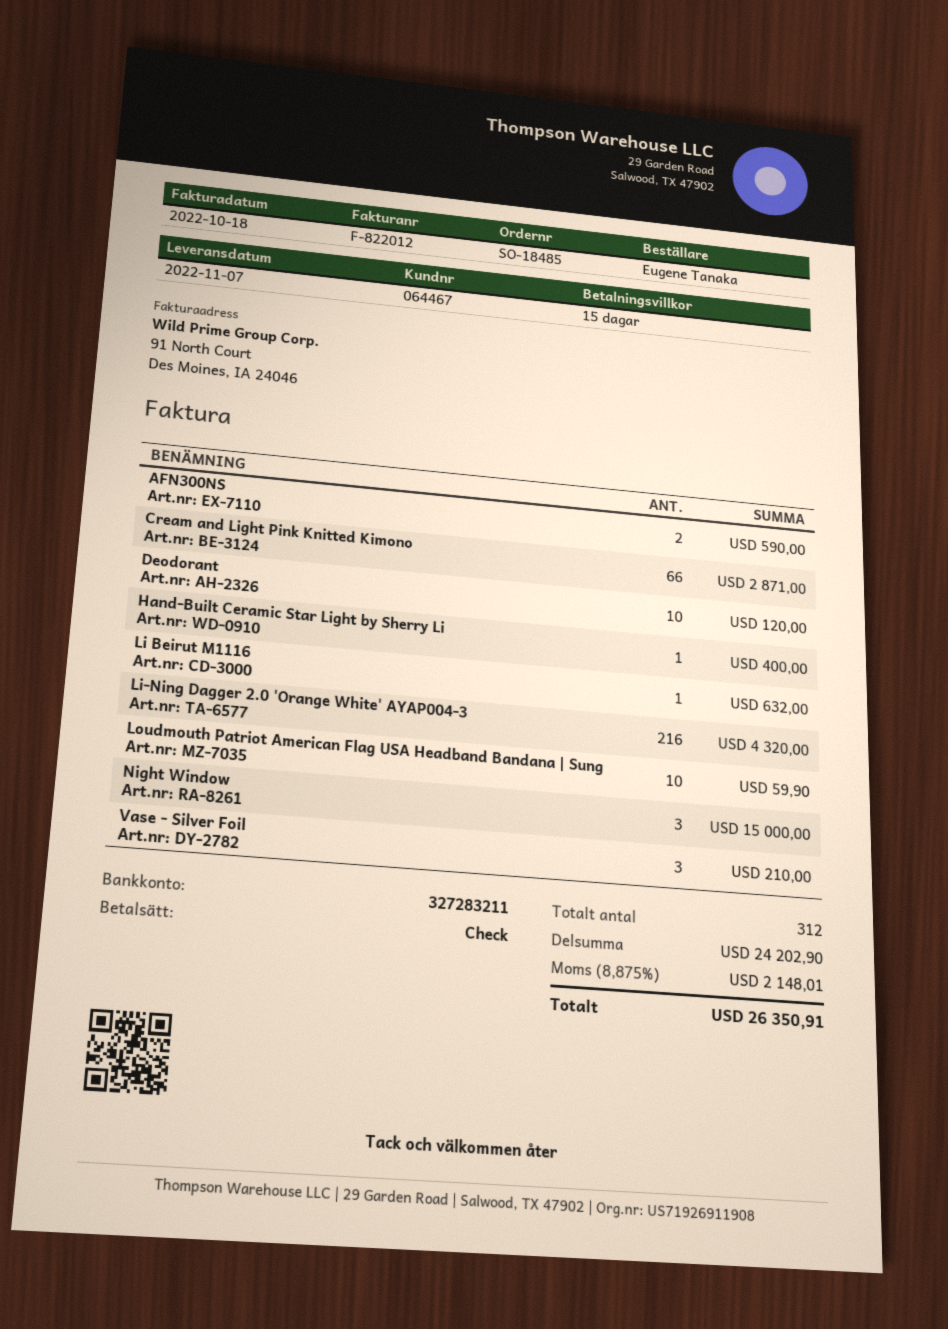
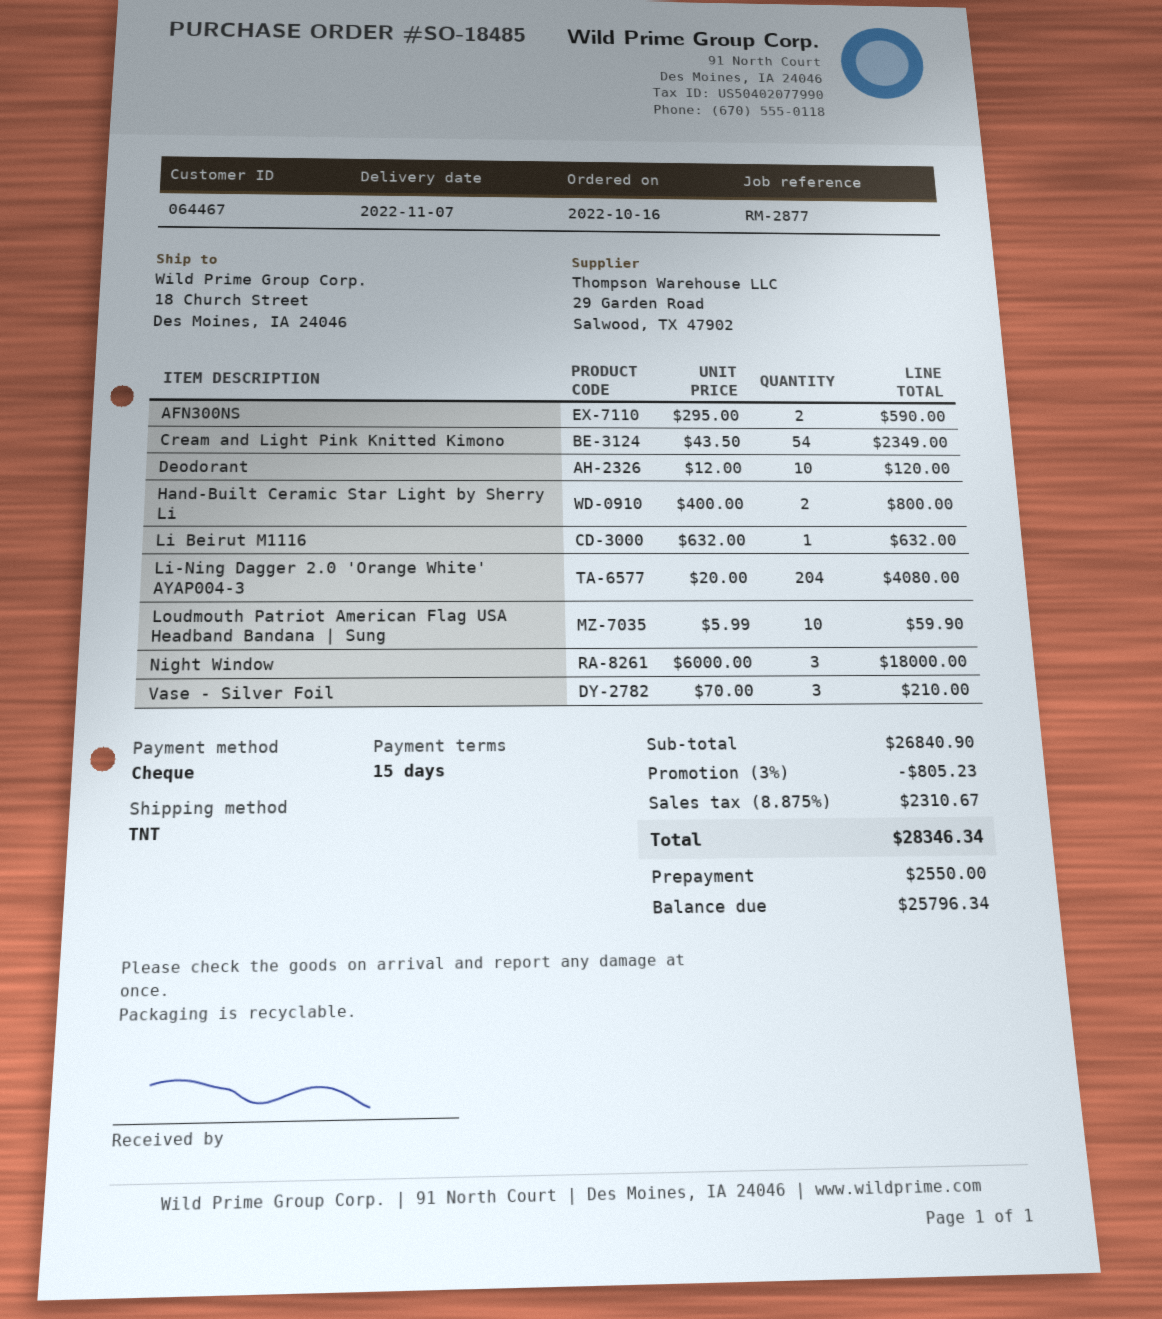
Cream and Light Pink Knitted Kimono: 66 for 2871.00 -> 54 for 2349.00
Hand-Built Ceramic Star Light by Sherry Li: 1 for 400.00 -> 2 for 800.00
Li-Ning Dagger 2.0 'Orange White' AYAP004-3: 216 for 4320.00 -> 204 for 4080.00
Night Window: 3 for 15000.00 -> 3 for 18000.00
subtotal: 24202.90 -> 26840.90
discount: none -> 3% = 805.23
tax: 8.875% = 2148.01 -> 8.875% = 2310.67
total: 26350.91 -> 28346.34

